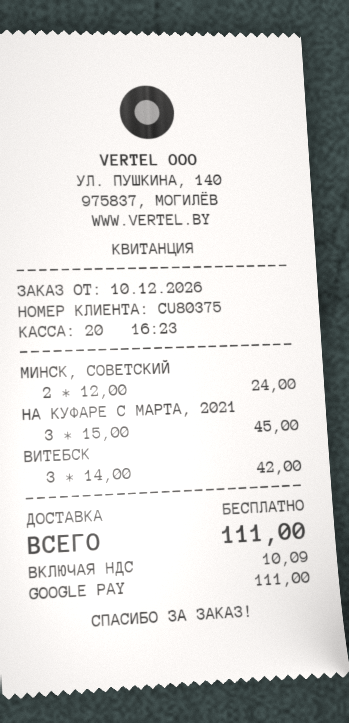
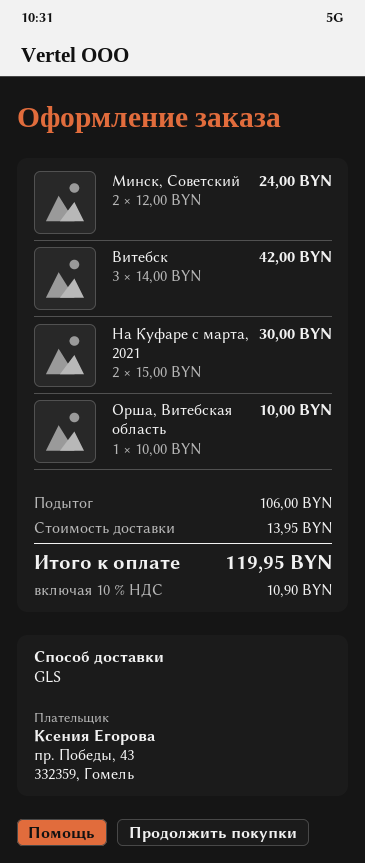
НА КУФАРЕ С МАРТА, 2021: 3 x 15.00 = 45.00 -> 2 x 15.00 = 30.00
Орша, Витебская область: none -> 1 x 10.00 = 10.00
shipping: 0.00 -> 13.95
tax: 10.09 -> 10.90
total: 111.00 -> 119.95

